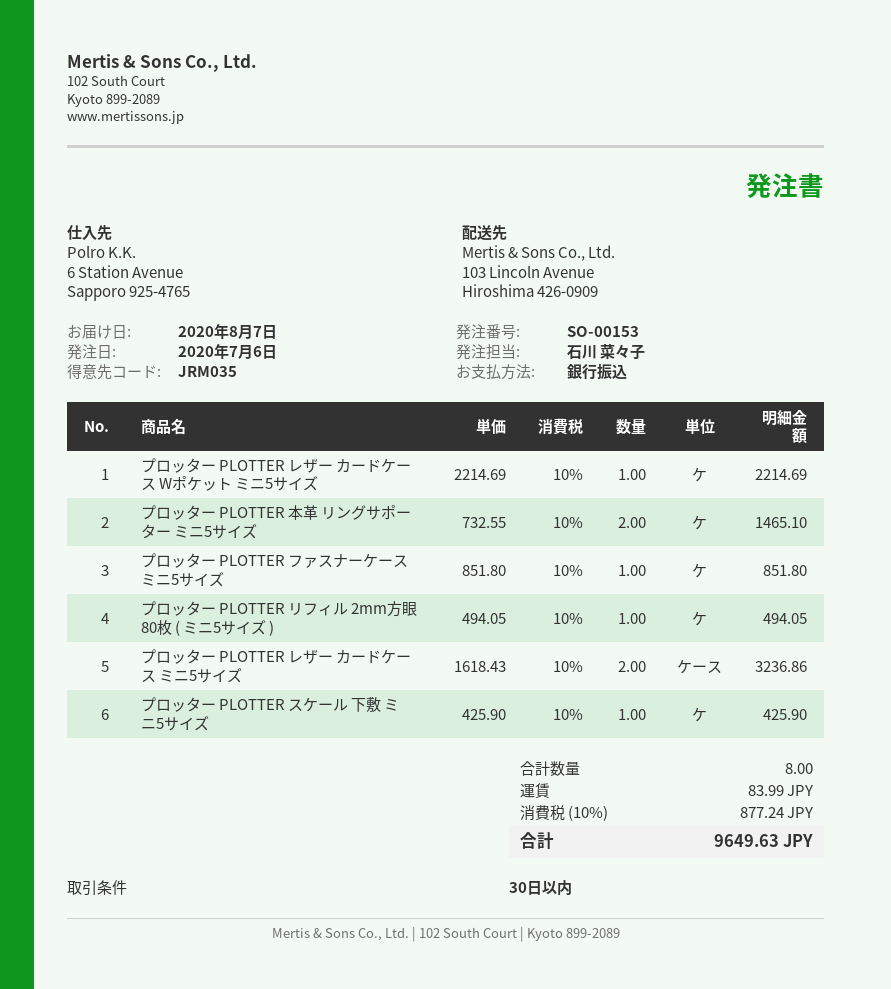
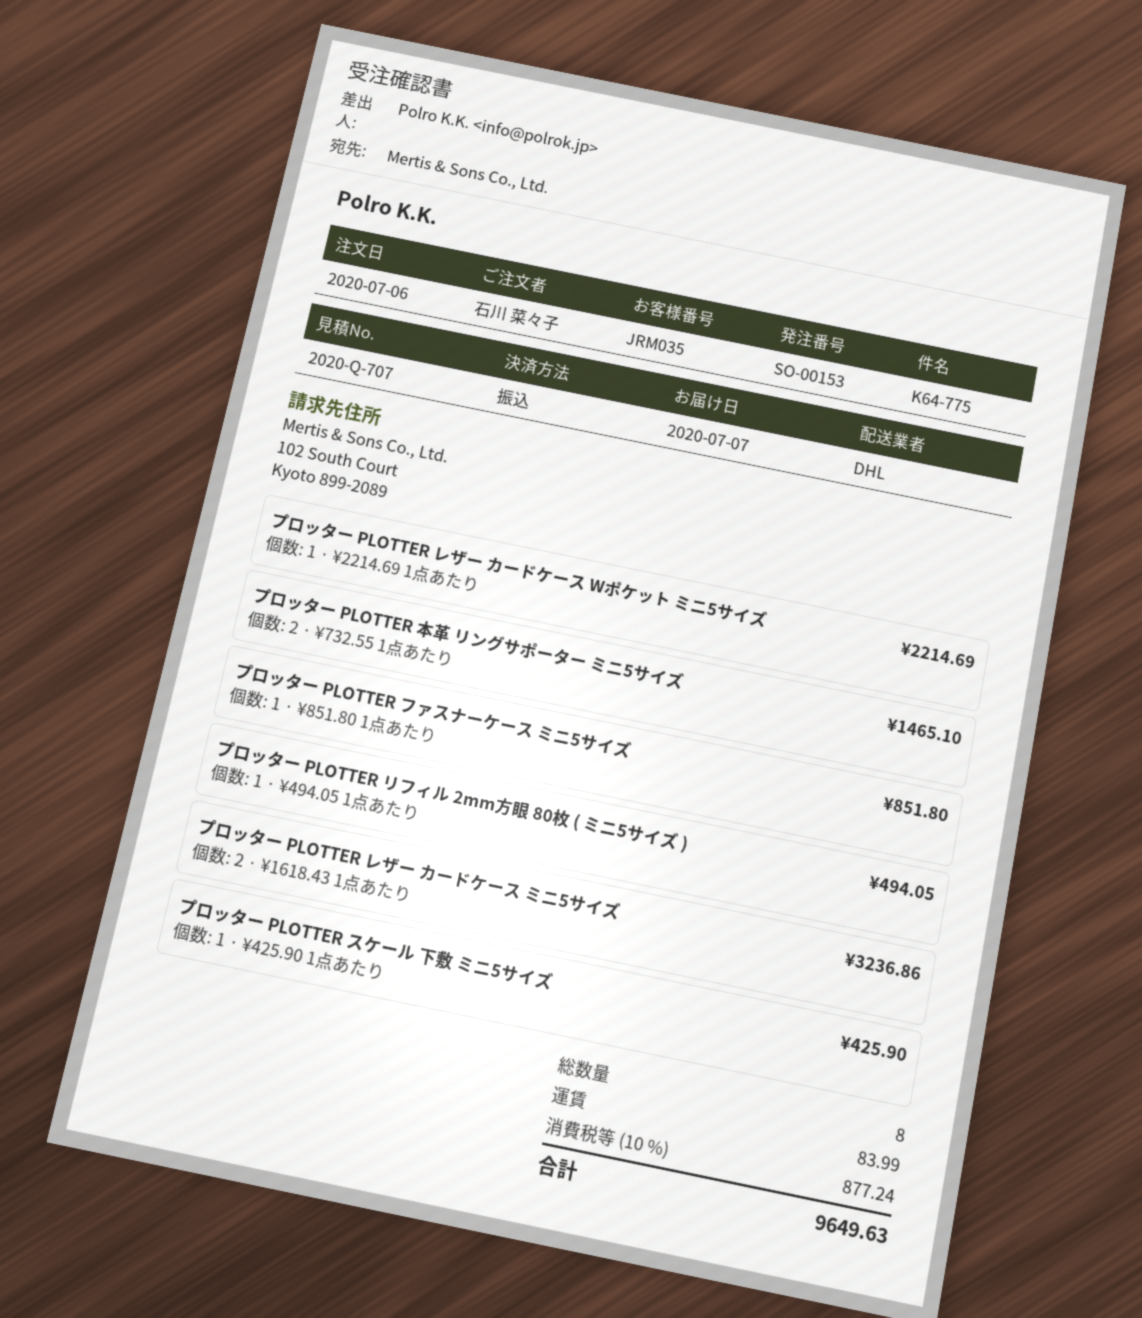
delivery date: 2020-08-07 -> 2020-07-07

